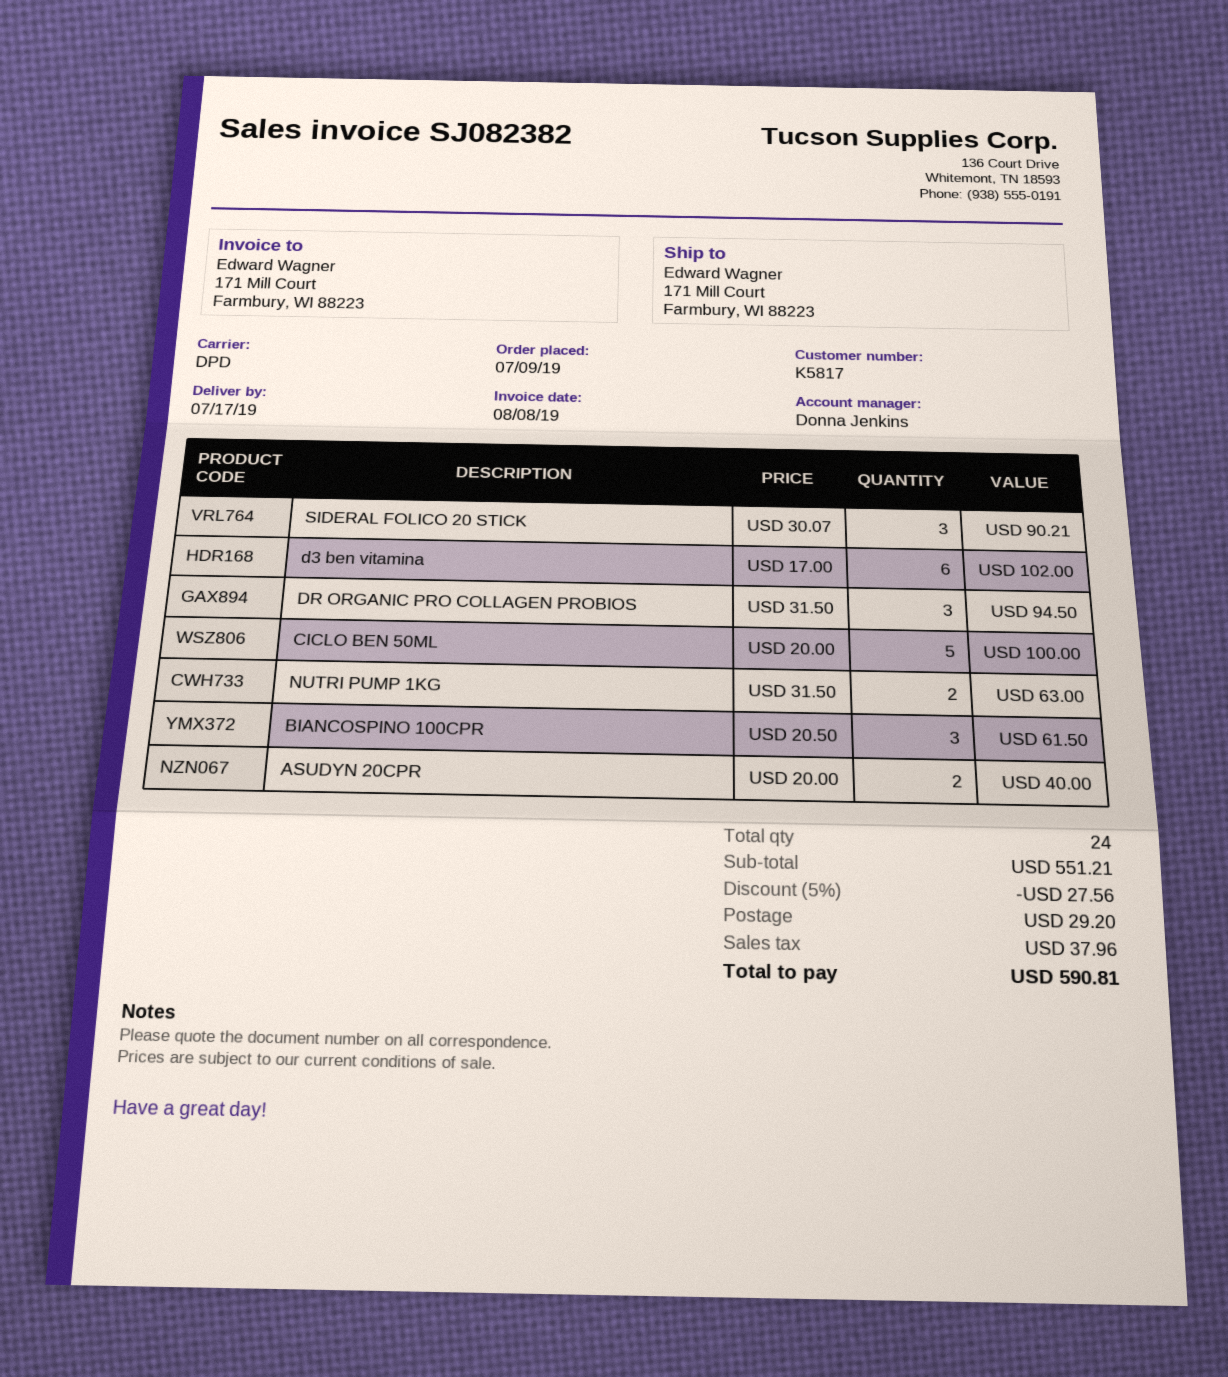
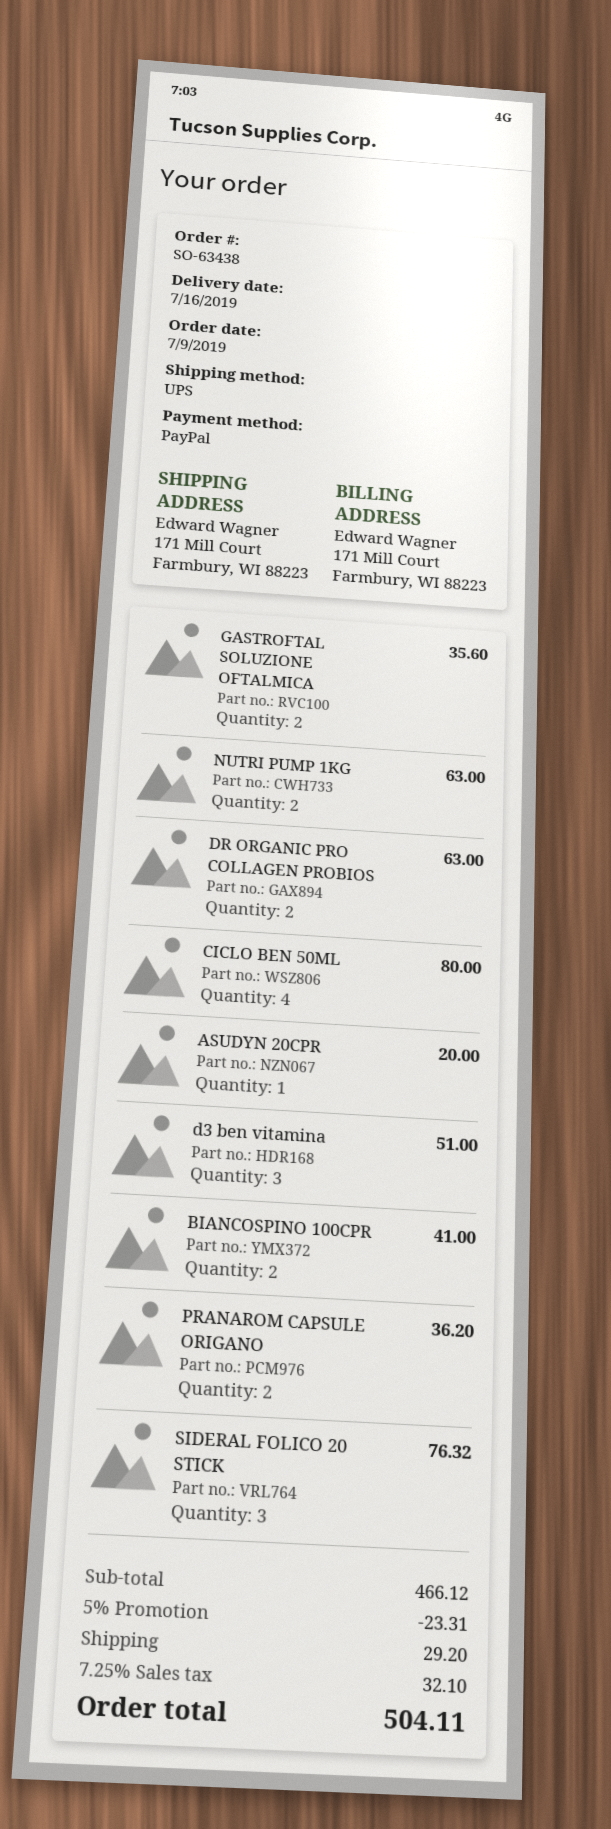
delivery date: 2019-07-17 -> 2019-07-16
shipping method: DPD -> UPS
SIDERAL FOLICO 20 STICK: 3 for 90.21 -> 3 for 76.32
d3 ben vitamina: 6 for 102.00 -> 3 for 51.00
DR ORGANIC PRO COLLAGEN PROBIOS: 3 for 94.50 -> 2 for 63.00
CICLO BEN 50ML: 5 for 100.00 -> 4 for 80.00
BIANCOSPINO 100CPR: 3 for 61.50 -> 2 for 41.00
ASUDYN 20CPR: 2 for 40.00 -> 1 for 20.00
GASTROFTAL SOLUZIONE OFTALMICA: none -> 2 for 35.60
PRANAROM CAPSULE ORIGANO: none -> 2 for 36.20
subtotal: 551.21 -> 466.12
discount: 5% = 27.56 -> 5% = 23.31
tax: 37.96 -> 32.10
total: 590.81 -> 504.11

